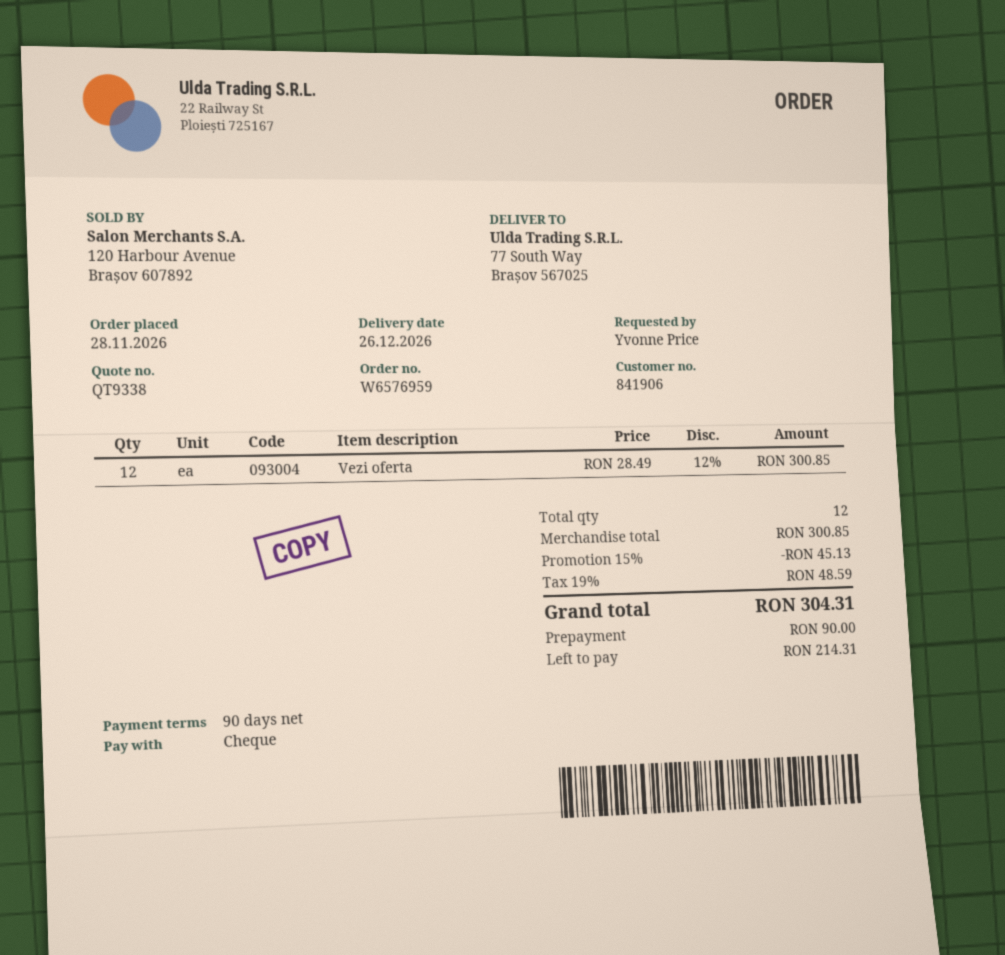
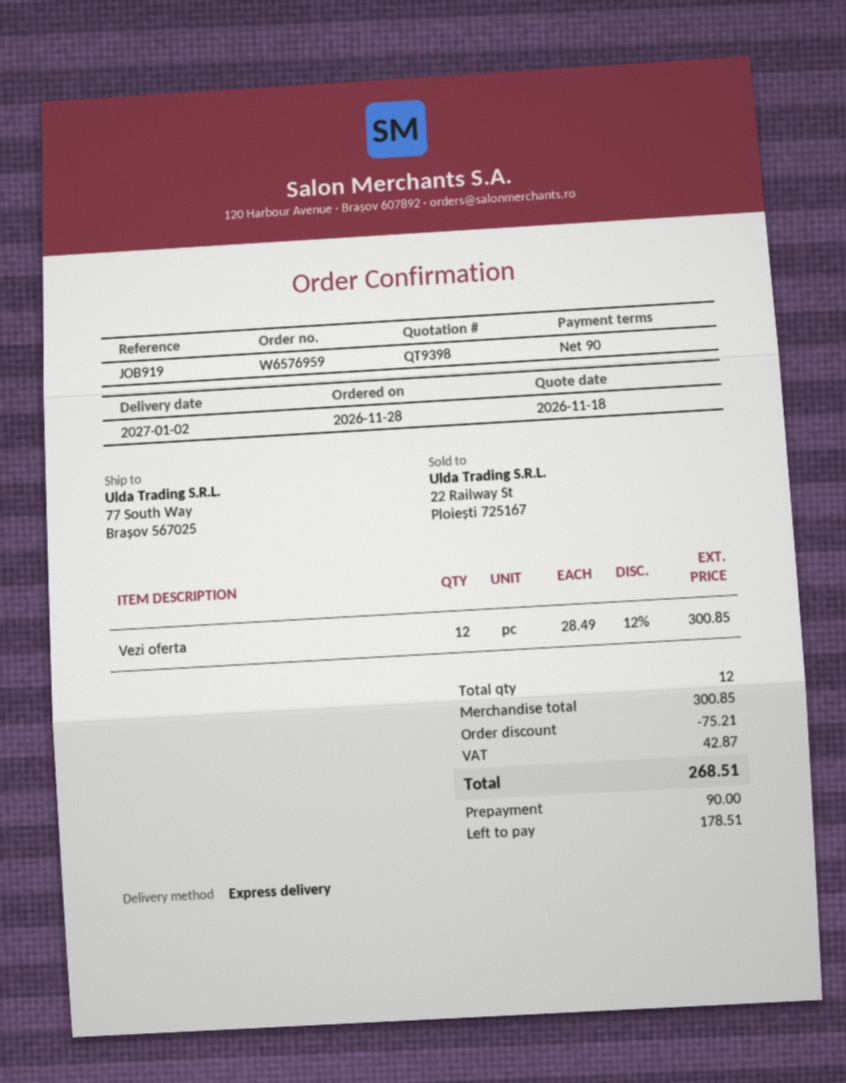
quote number: QT9338 -> QT9398
delivery date: 2026-12-26 -> 2027-01-02
discount: 45.13 -> 75.21
tax: 48.59 -> 42.87
total: 304.31 -> 268.51
balance: 214.31 -> 178.51

